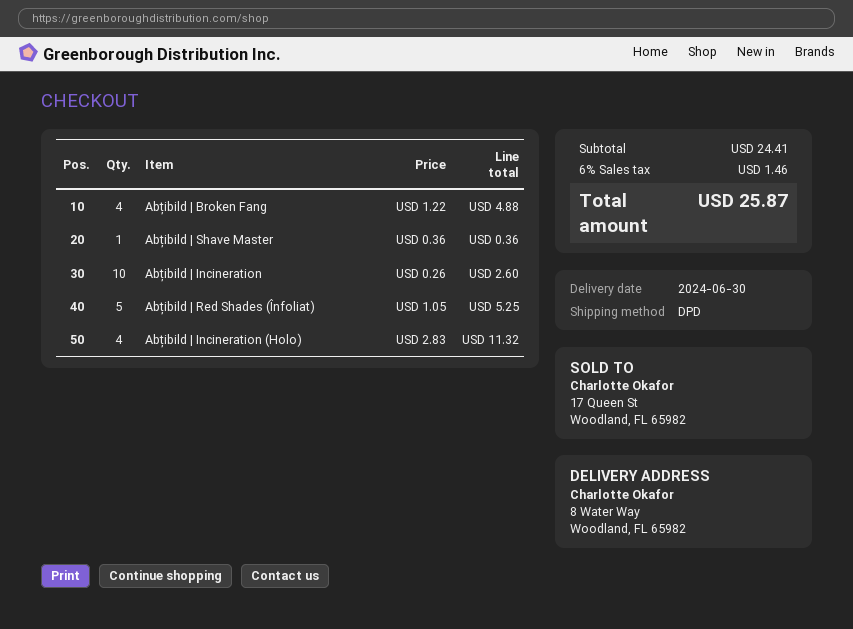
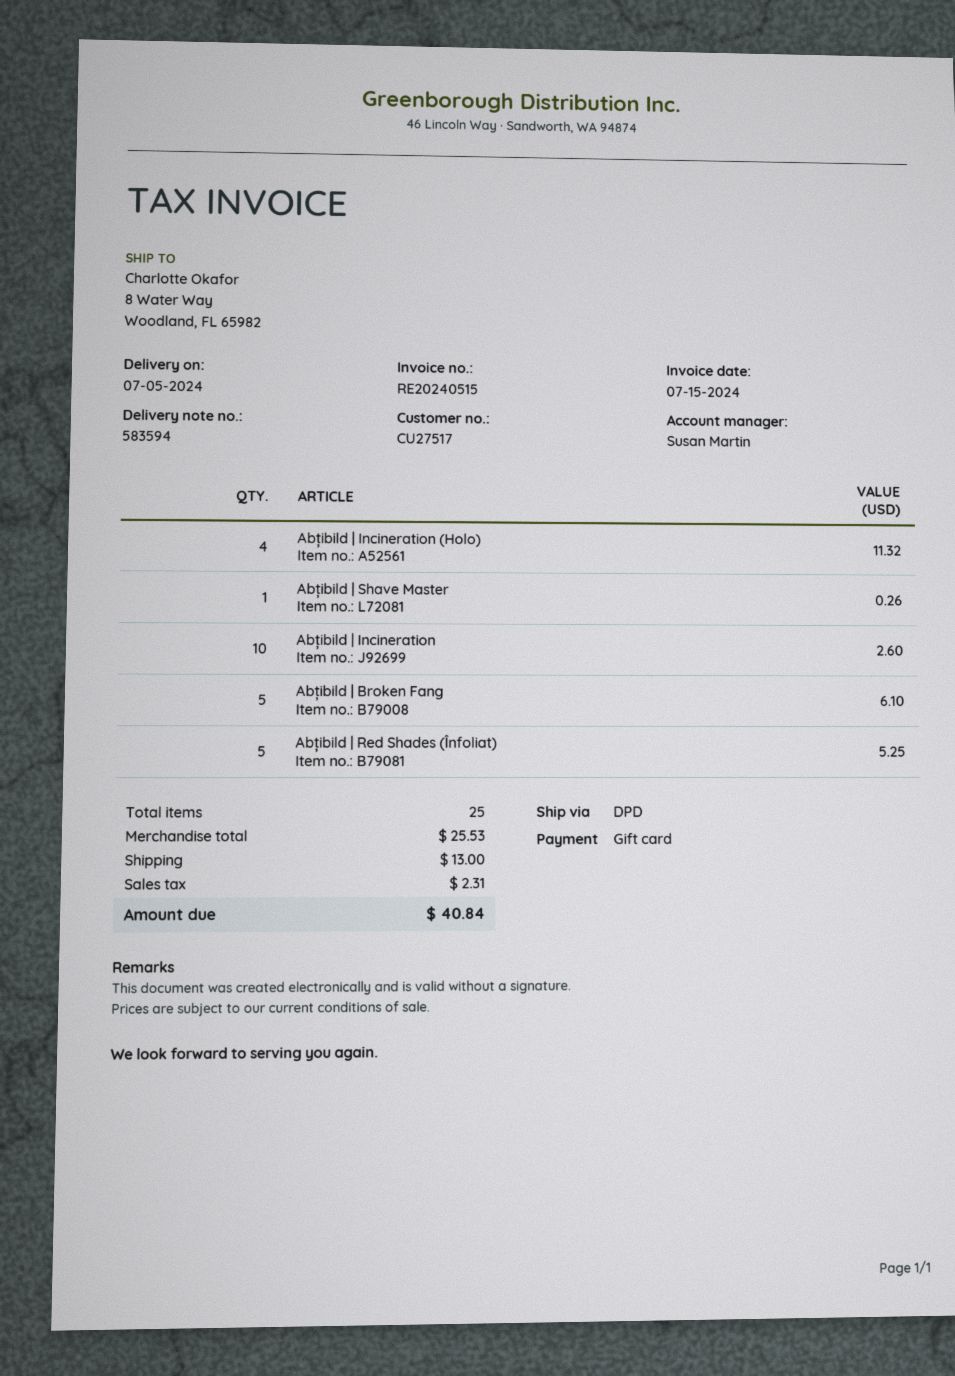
delivery date: 2024-06-30 -> 2024-07-05
Abțibild | Broken Fang: 4 for 4.88 -> 5 for 6.10
Abțibild | Shave Master: 1 for 0.36 -> 1 for 0.26
subtotal: 24.41 -> 25.53
shipping: none -> 13.00
tax: 1.46 -> 2.31
total: 25.87 -> 40.84

